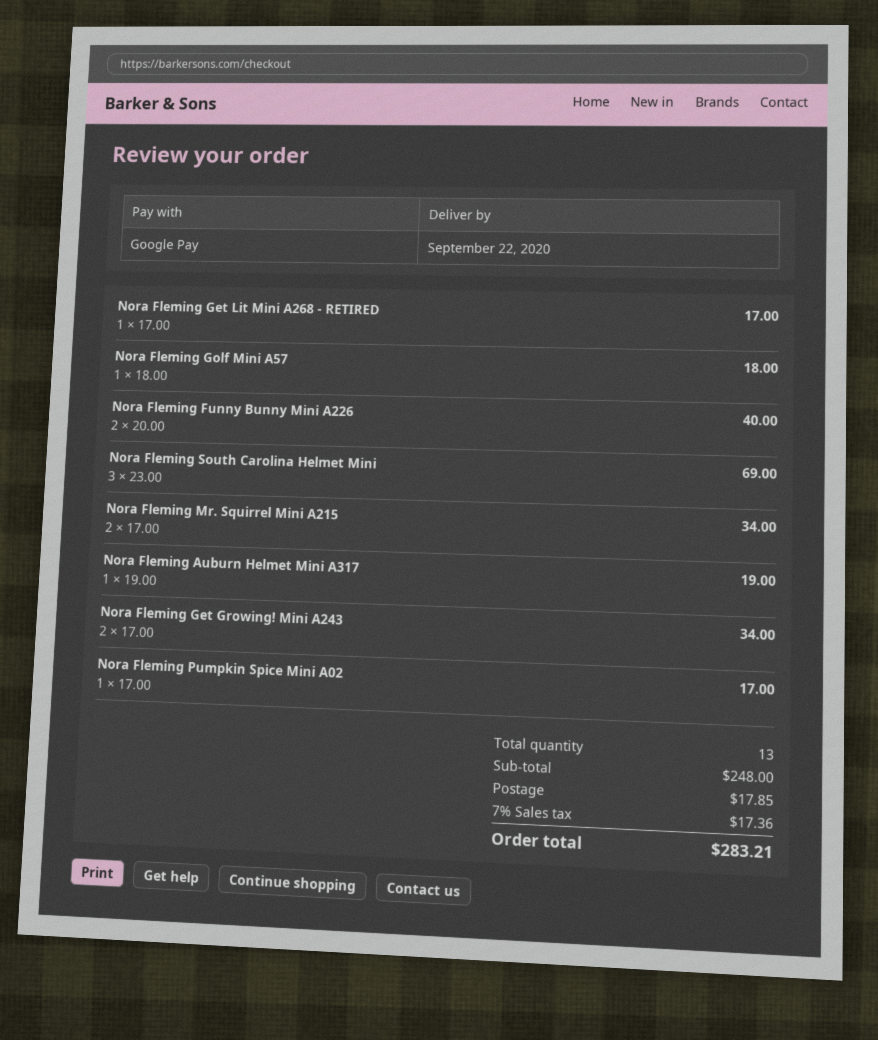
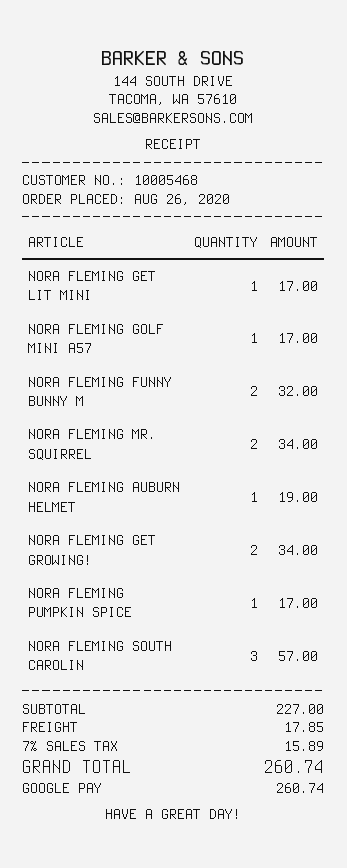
Nora Fleming Golf Mini A57: 1 for 18.00 -> 1 for 17.00
Nora Fleming Funny Bunny Mini A226: 2 for 40.00 -> 2 for 32.00
Nora Fleming South Carolina Helmet Mini: 3 for 69.00 -> 3 for 57.00
subtotal: 248.00 -> 227.00
tax: 7% = 17.36 -> 7% = 15.89
total: 283.21 -> 260.74

